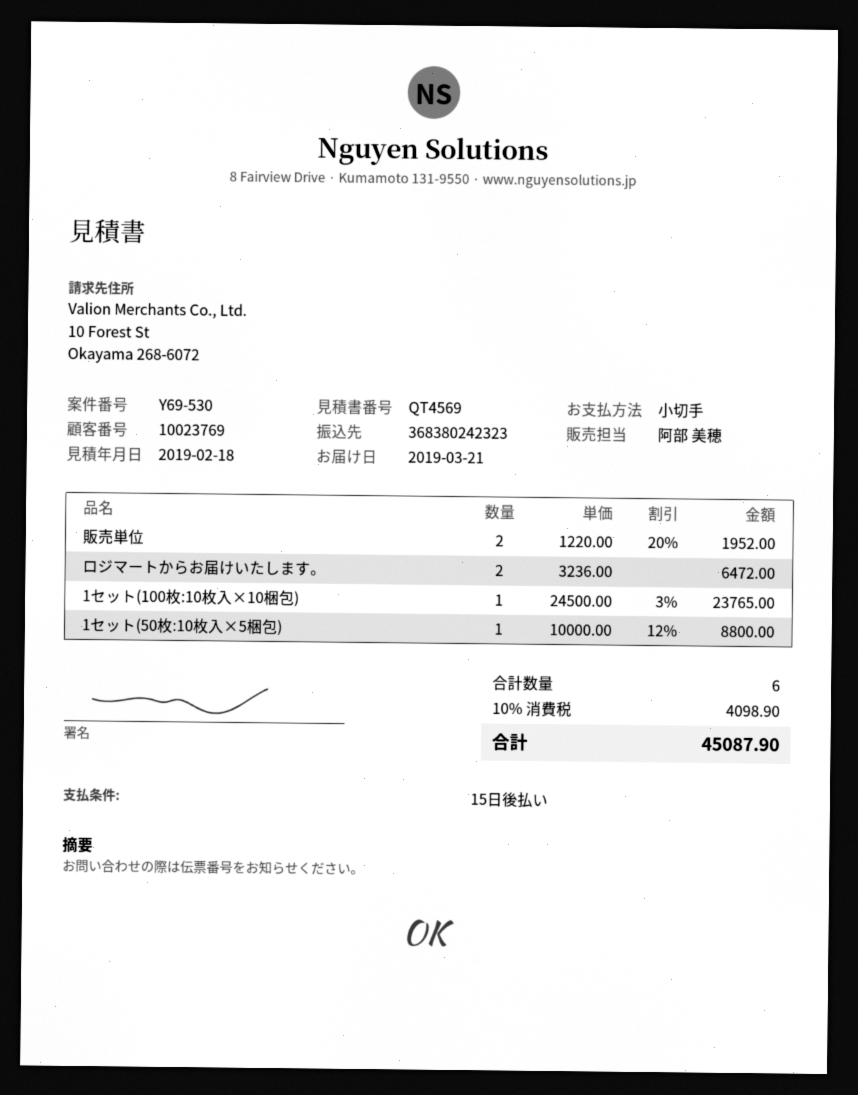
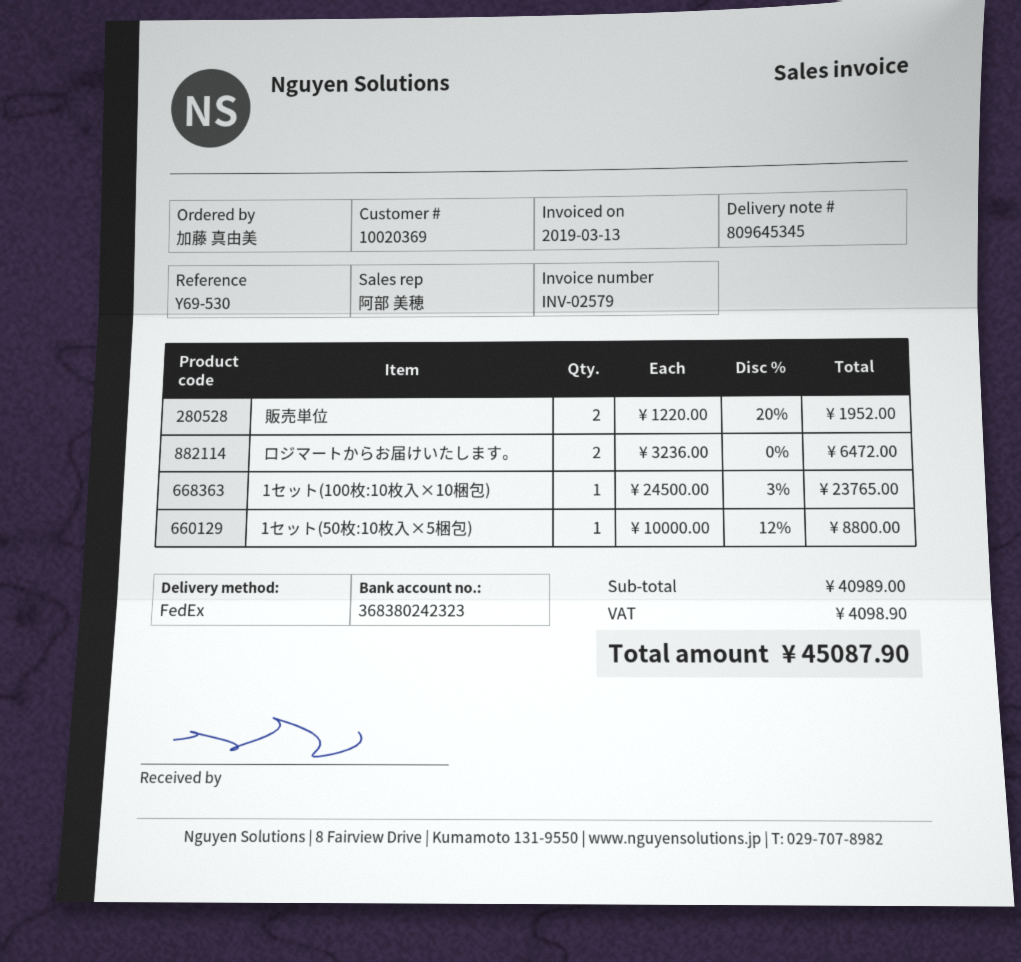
customer number: 10023769 -> 10020369

